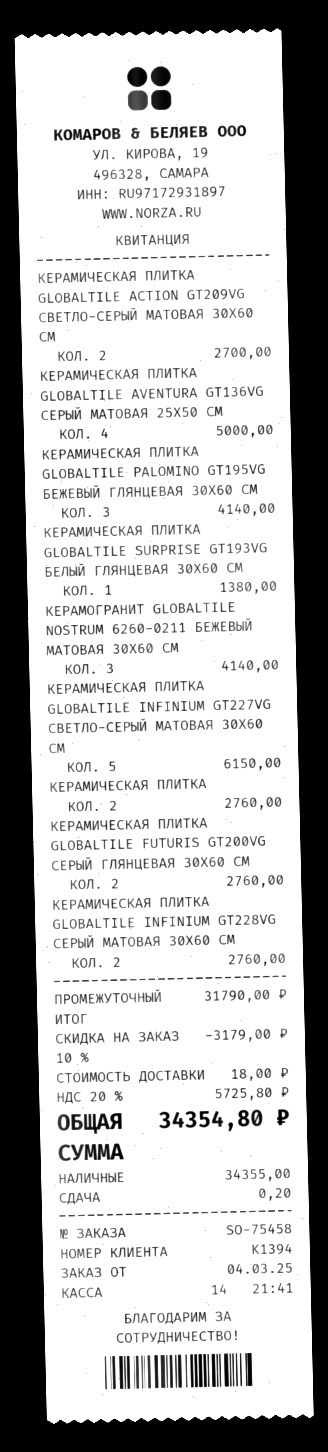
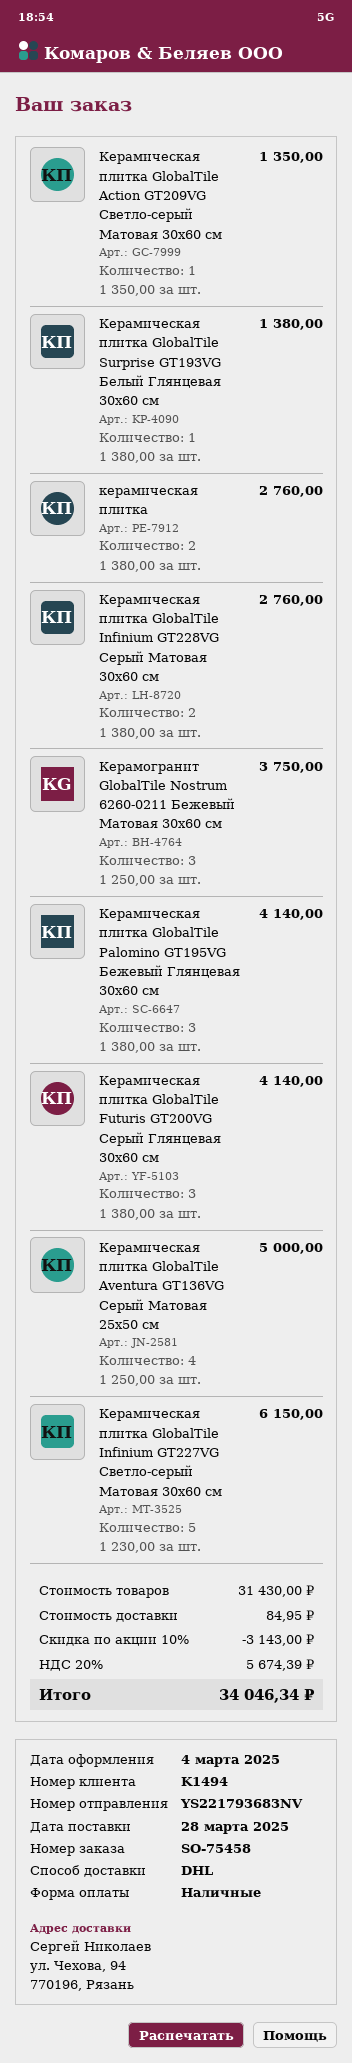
customer number: K1394 -> K1494
КЕРАМИЧЕСКАЯ ПЛИТКА GLOBALTILE ACTION GT209VG СВЕТЛО-СЕРЫЙ МАТОВАЯ 30Х60 СМ: 2 for 2700.00 -> 1 for 1350.00
КЕРАМОГРАНИТ GLOBALTILE NOSTRUM 6260-0211 БЕЖЕВЫЙ МАТОВАЯ 30Х60 СМ: 3 for 4140.00 -> 3 for 3750.00
КЕРАМИЧЕСКАЯ ПЛИТКА GLOBALTILE FUTURIS GT200VG СЕРЫЙ ГЛЯНЦЕВАЯ 30Х60 СМ: 2 for 2760.00 -> 3 for 4140.00
subtotal: 31790.00 -> 31430.00
discount: 10% = 3179.00 -> 10% = 3143.00
shipping: 18.00 -> 84.95
tax: 20% = 5725.80 -> 20% = 5674.39
total: 34354.80 -> 34046.34

